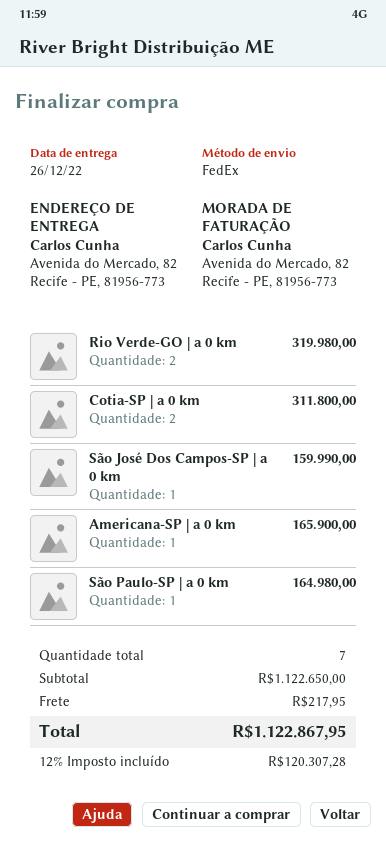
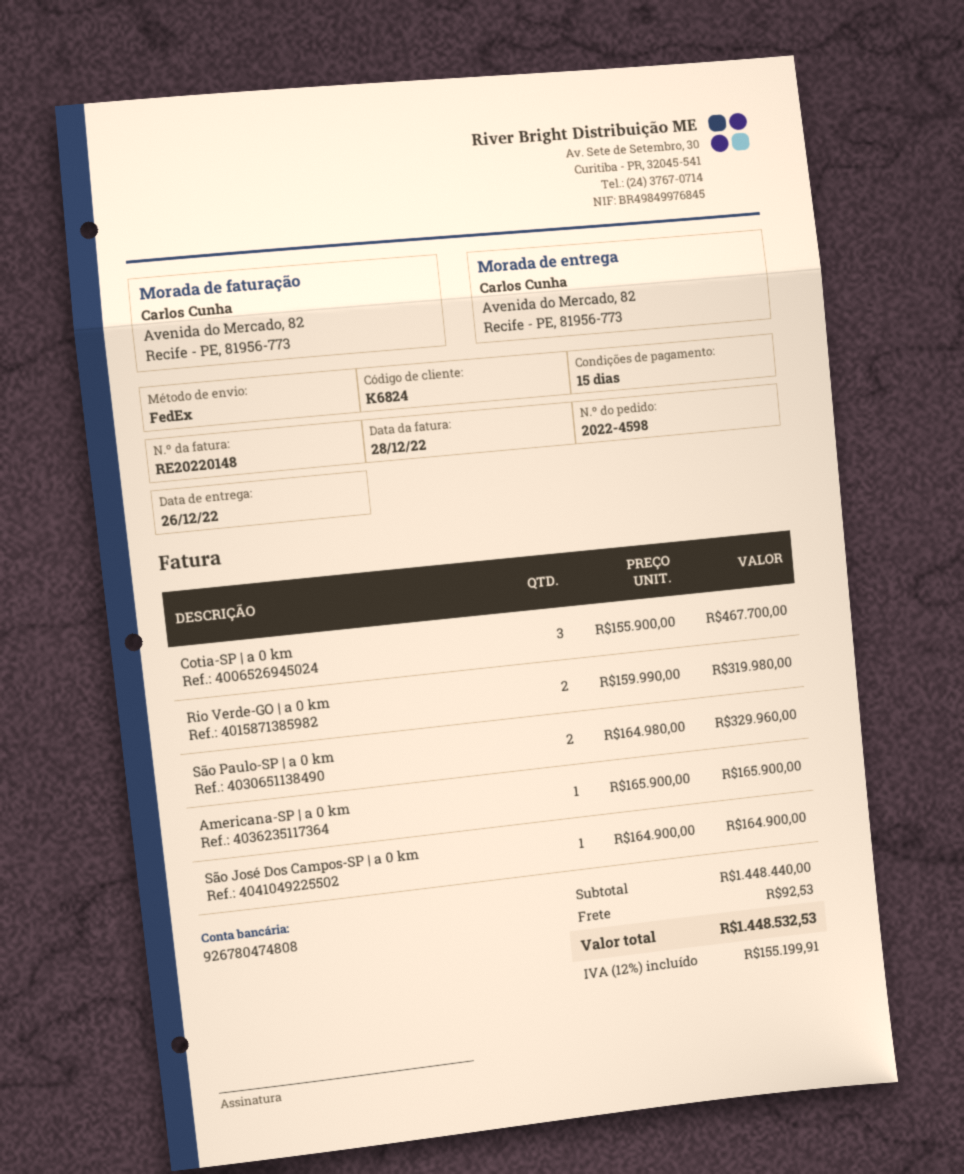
Cotia-SP | a 0 km: 2 for 311800.00 -> 3 for 467700.00
São José Dos Campos-SP | a 0 km: 1 for 159990.00 -> 1 for 164900.00
São Paulo-SP | a 0 km: 1 for 164980.00 -> 2 for 329960.00
subtotal: 1122650.00 -> 1448440.00
shipping: 217.95 -> 92.53
tax: 12% = 120307.28 -> 12% = 155199.91
total: 1122867.95 -> 1448532.53

